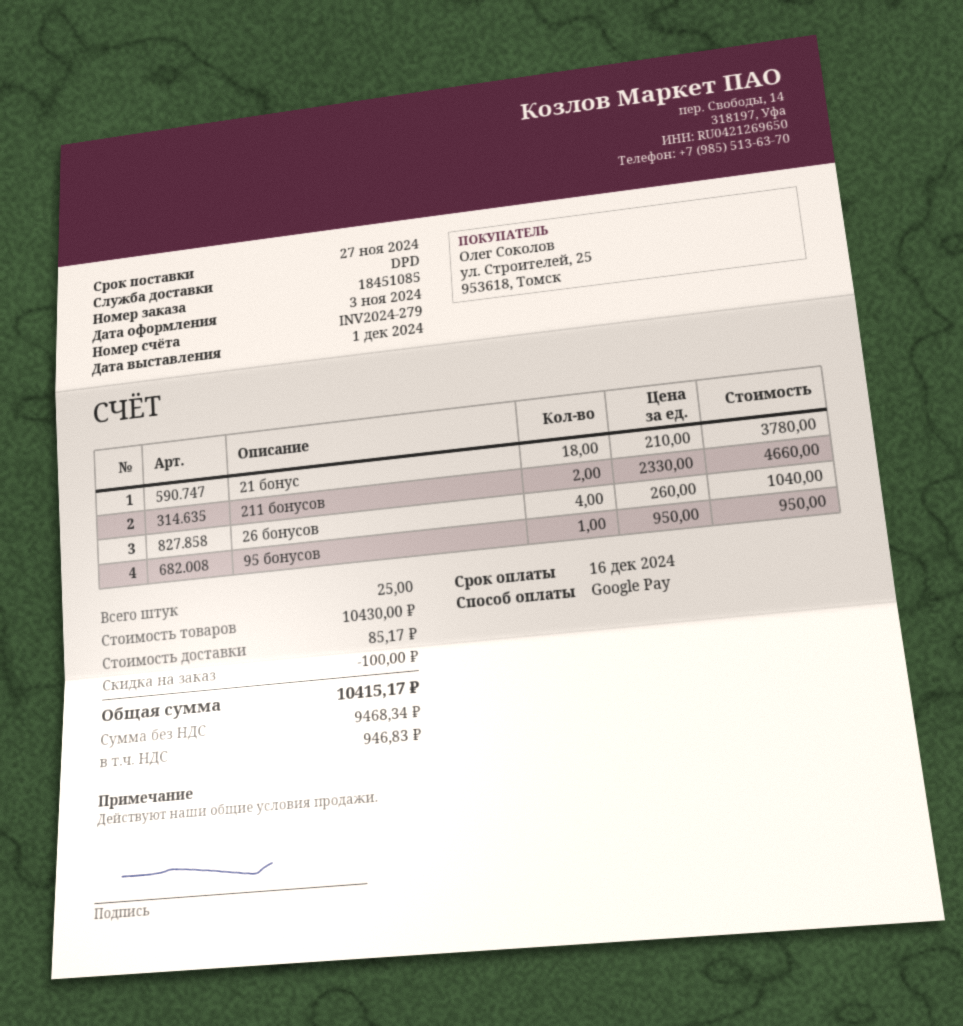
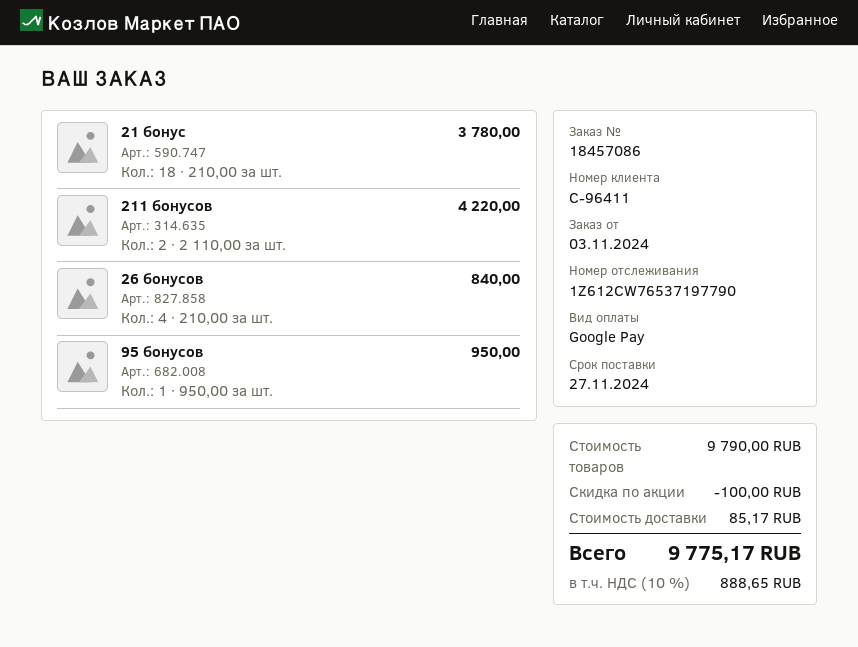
order number: 18451085 -> 18457086
211 бонусов: 2 x 2330.00 = 4660.00 -> 2 x 2110.00 = 4220.00
26 бонусов: 4 x 260.00 = 1040.00 -> 4 x 210.00 = 840.00
subtotal: 10430.00 -> 9790.00
tax: 946.83 -> 888.65
total: 10415.17 -> 9775.17

